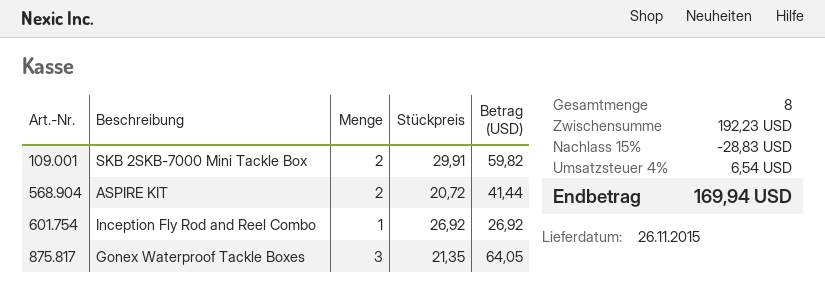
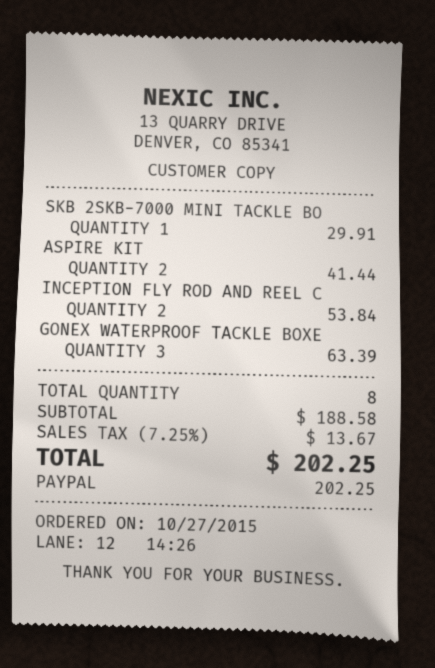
SKB 2SKB-7000 Mini Tackle Box: 2 for 59.82 -> 1 for 29.91
Inception Fly Rod and Reel Combo: 1 for 26.92 -> 2 for 53.84
Gonex Waterproof Tackle Boxes: 3 for 64.05 -> 3 for 63.39
subtotal: 192.23 -> 188.58
discount: 15% = 28.83 -> none
tax: 4% = 6.54 -> 7.25% = 13.67
total: 169.94 -> 202.25

